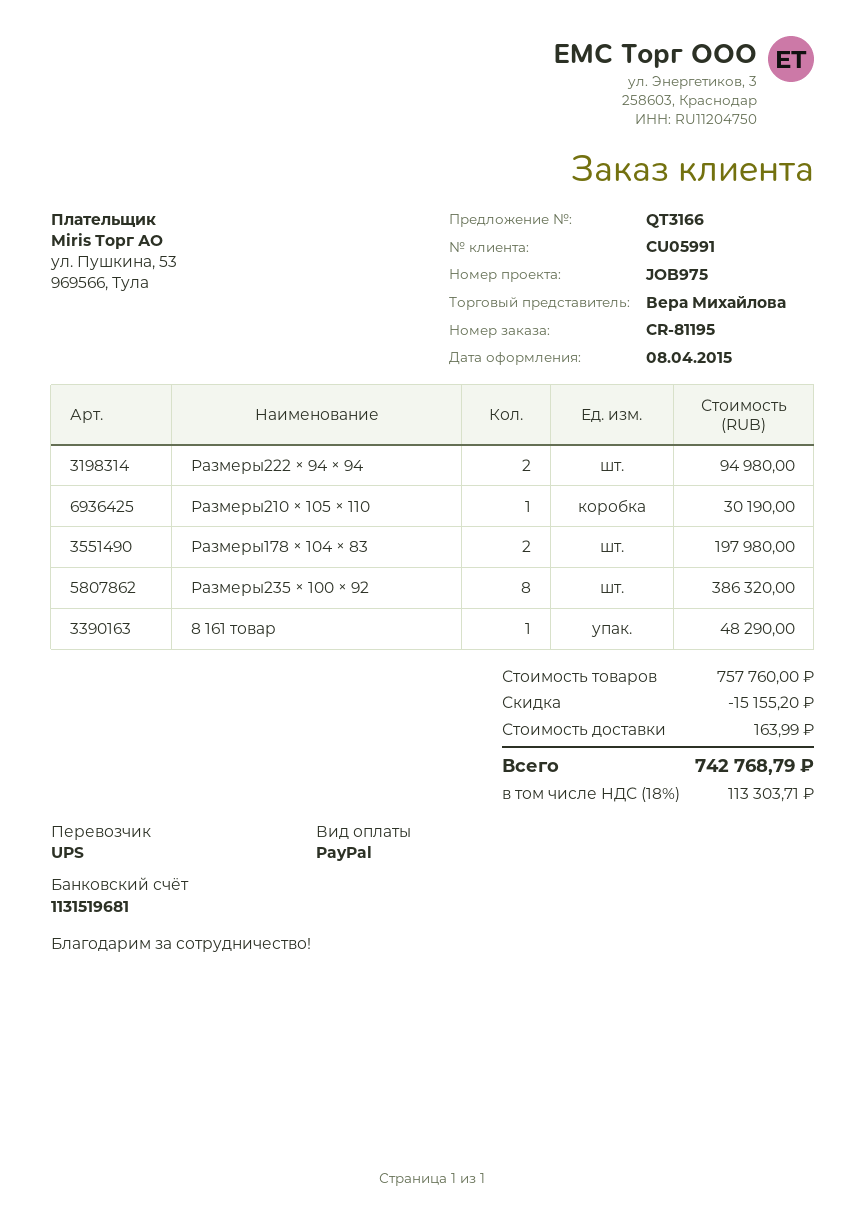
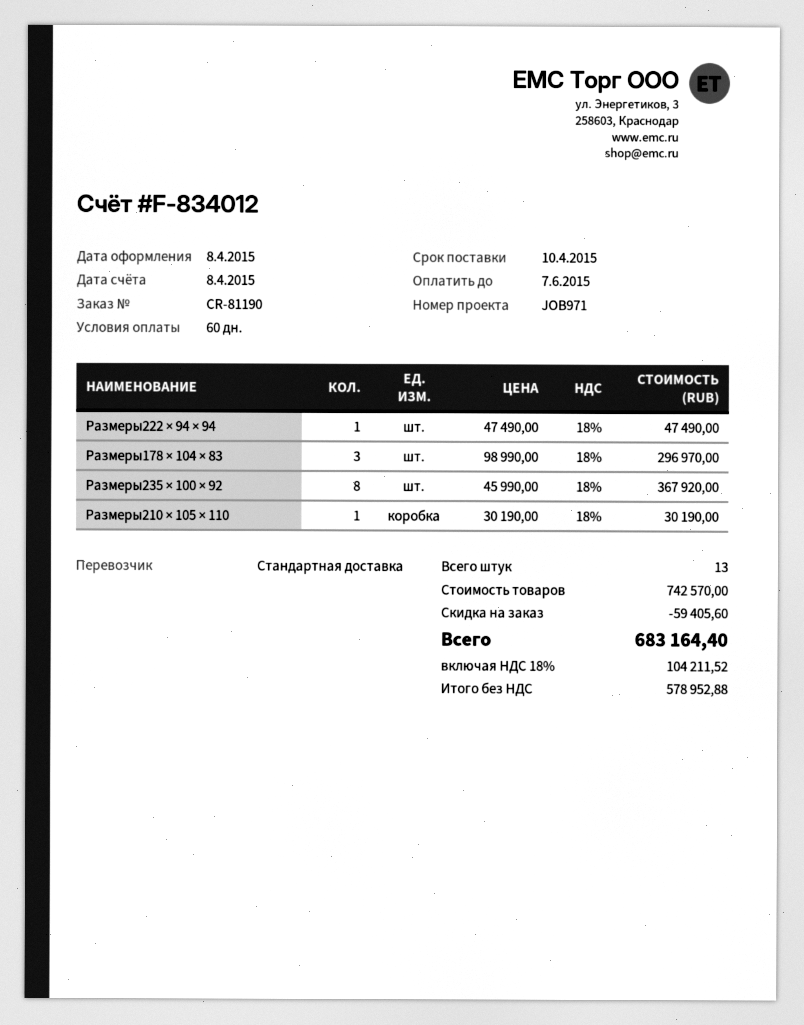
order number: CR-81195 -> CR-81190
reference: JOB975 -> JOB971
shipping method: UPS -> standard
Размеры222 × 94 × 94: 2 for 94980.00 -> 1 for 47490.00
Размеры178 × 104 × 83: 2 for 197980.00 -> 3 for 296970.00
Размеры235 × 100 × 92: 8 for 386320.00 -> 8 for 367920.00
8 161 товар: 1 for 48290.00 -> none
subtotal: 757760.00 -> 742570.00
discount: 15155.20 -> 59405.60
shipping: 163.99 -> none
tax: 18% = 113303.71 -> 18% = 104211.52
total: 742768.79 -> 683164.40

